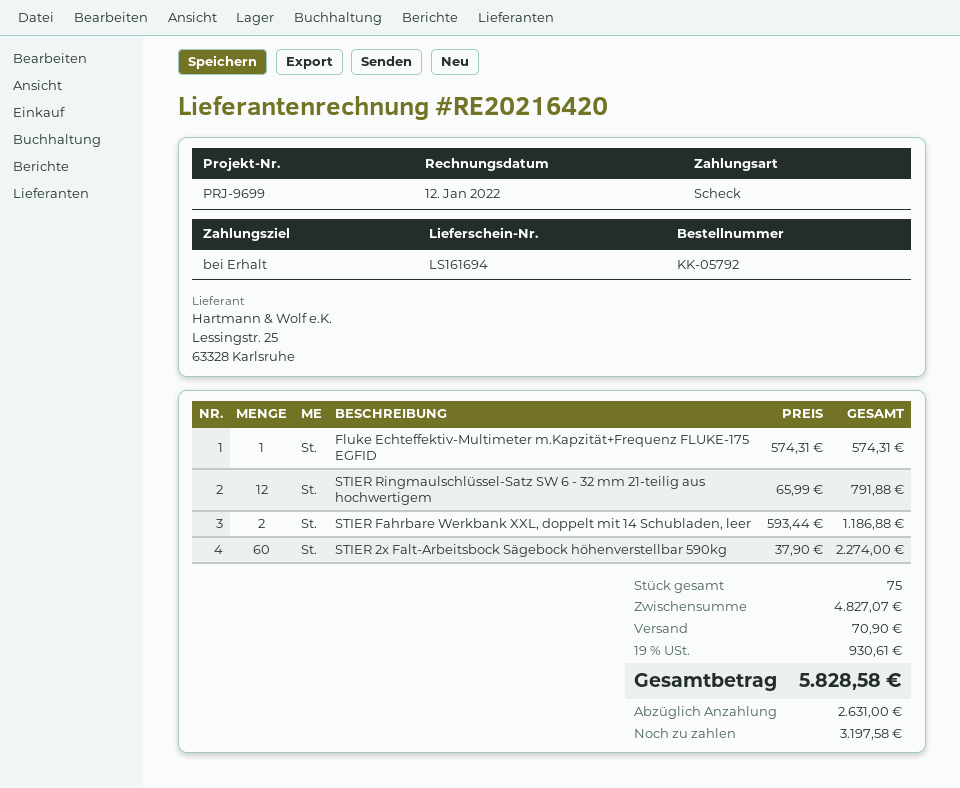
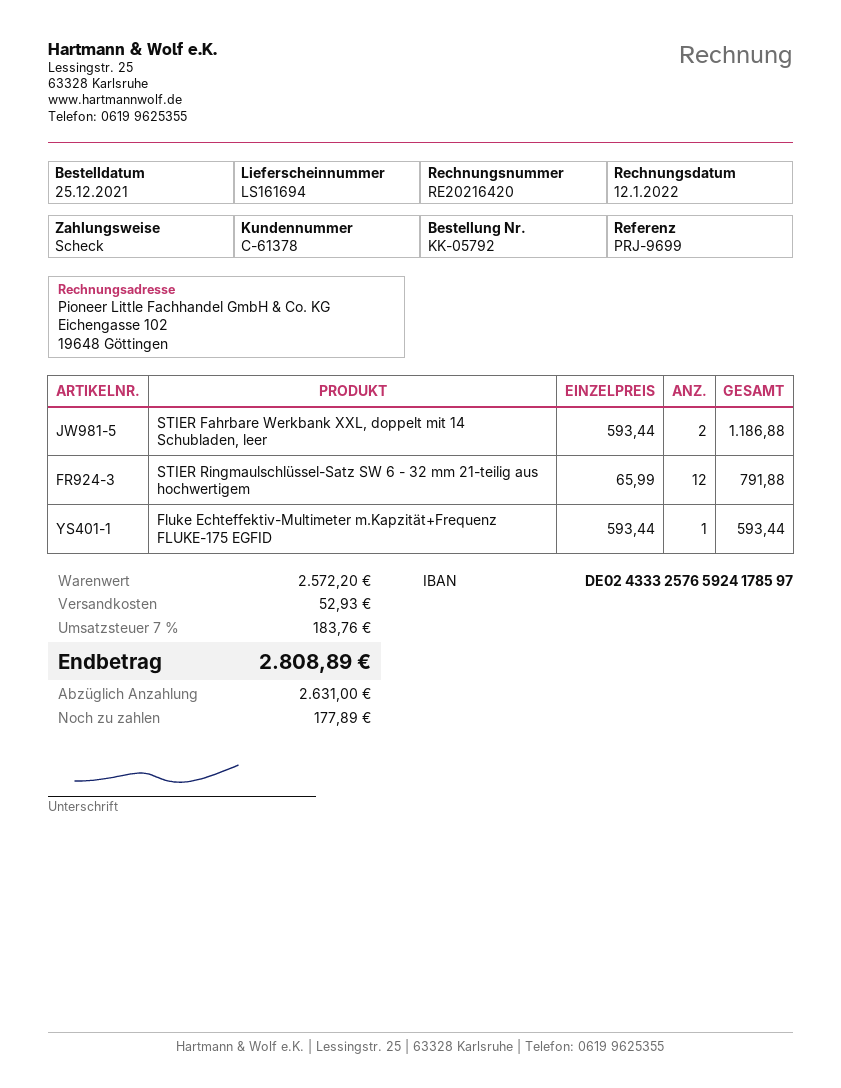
Fluke Echteffektiv-Multimeter m.Kapzität+Frequenz FLUKE-175 EGFID: 1 x 574.31 = 574.31 -> 1 x 593.44 = 593.44
STIER 2x Falt-Arbeitsbock Sägebock höhenverstellbar 590kg: 60 x 37.90 = 2274.00 -> none
subtotal: 4827.07 -> 2572.20
shipping: 70.90 -> 52.93
tax: 19% = 930.61 -> 7% = 183.76
total: 5828.58 -> 2808.89
balance: 3197.58 -> 177.89

